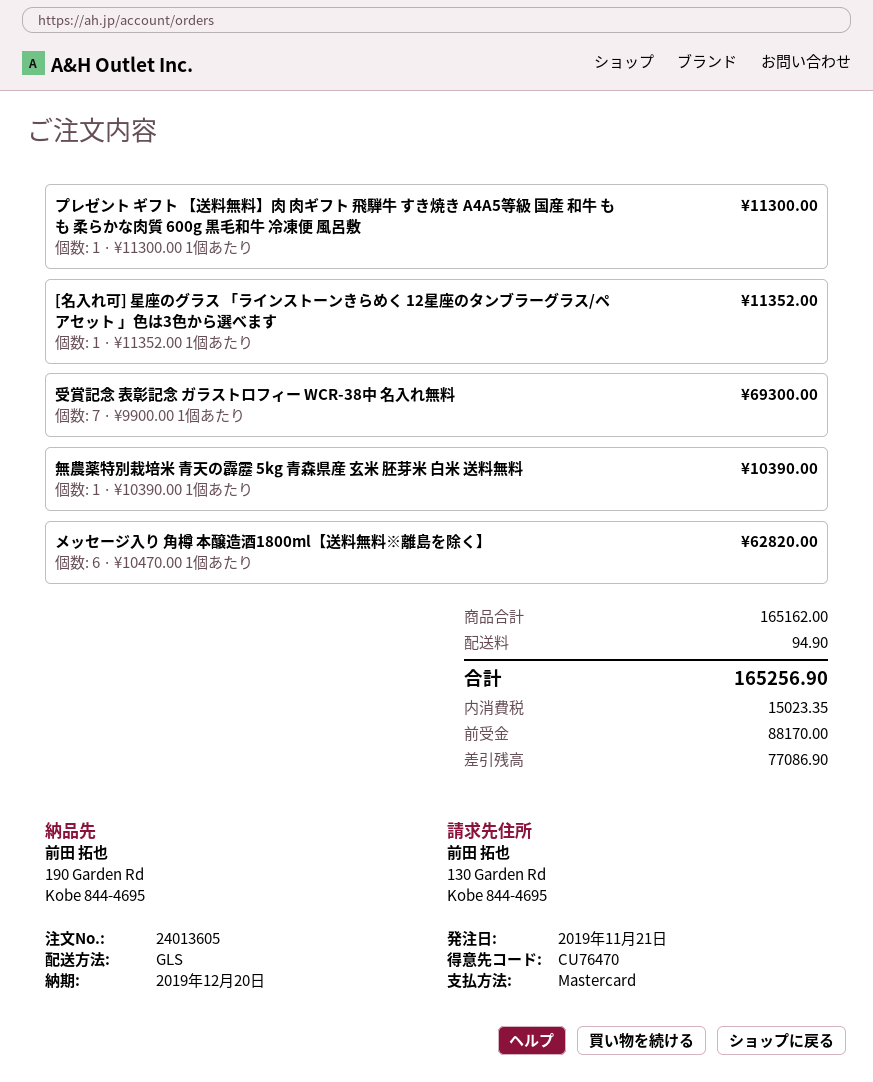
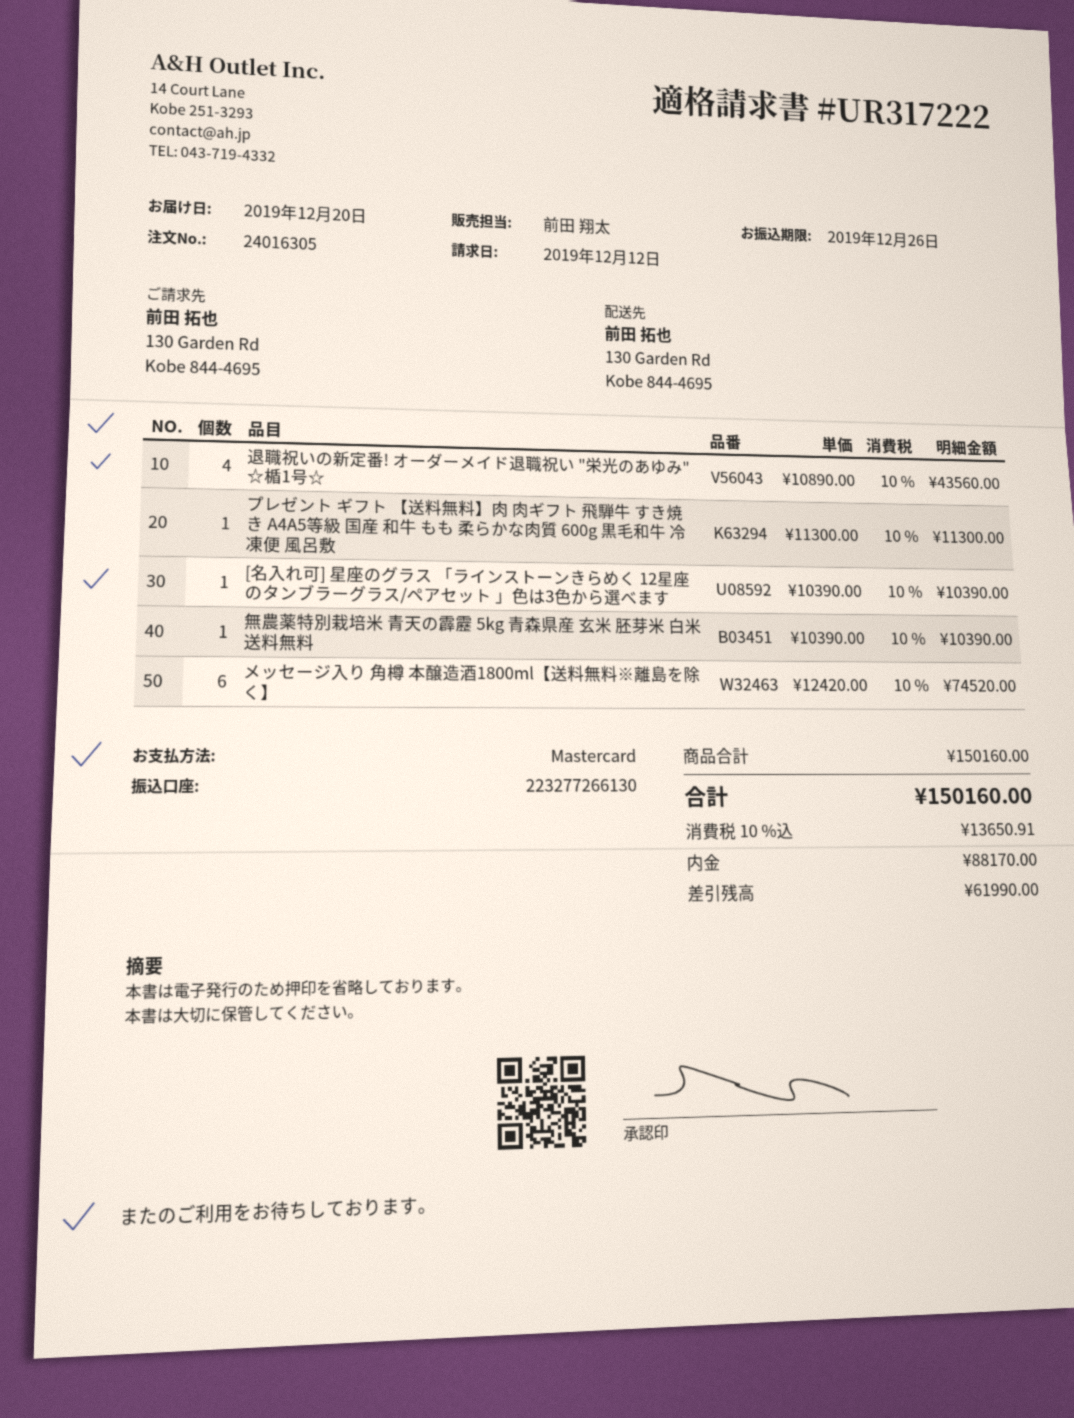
order number: 24013605 -> 24016305
ship to: 190 Garden Rd, Kobe 844-4695 -> 130 Garden Rd, Kobe 844-4695
[名入れ可] 星座のグラス 「ラインストーンきらめく 12星座のタンブラーグラス/ペアセット 」色は3色から選べます: 1 x 11352.00 = 11352.00 -> 1 x 10390.00 = 10390.00
受賞記念 表彰記念 ガラストロフィー WCR-38中 名入れ無料: 7 x 9900.00 = 69300.00 -> none
メッセージ入り 角樽 本醸造酒1800ml【送料無料※離島を除く】: 6 x 10470.00 = 62820.00 -> 6 x 12420.00 = 74520.00
退職祝いの新定番! オーダーメイド退職祝い "栄光のあゆみ" ☆楯1号☆: none -> 4 x 10890.00 = 43560.00
subtotal: 165162.00 -> 150160.00
shipping: 94.90 -> none
tax: 15023.35 -> 13650.91
total: 165256.90 -> 150160.00
balance: 77086.90 -> 61990.00

